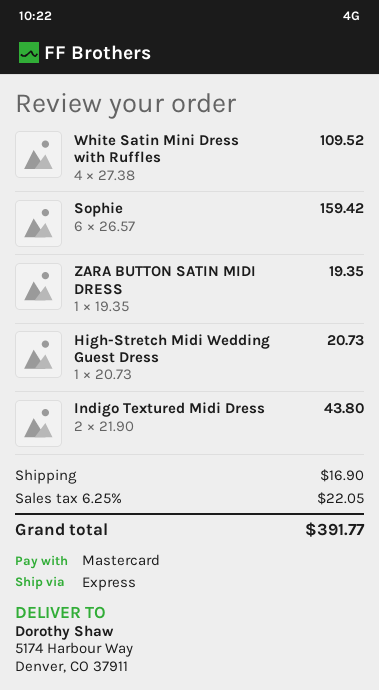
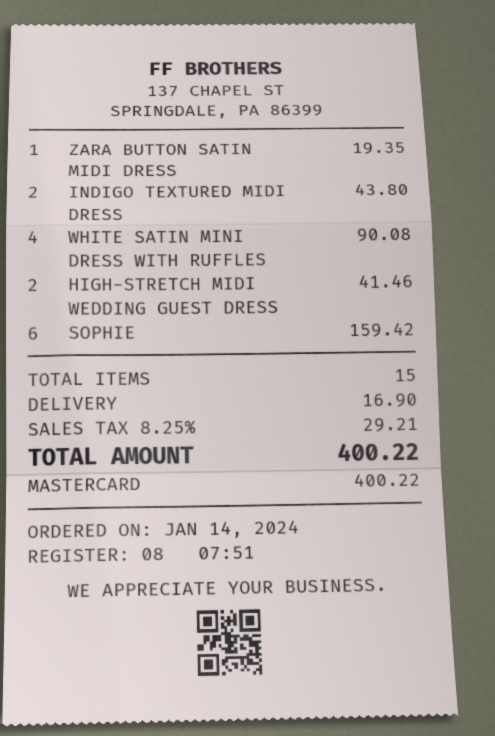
White Satin Mini Dress with Ruffles: 4 for 109.52 -> 4 for 90.08
High-Stretch Midi Wedding Guest Dress: 1 for 20.73 -> 2 for 41.46
tax: 6.25% = 22.05 -> 8.25% = 29.21
total: 391.77 -> 400.22

